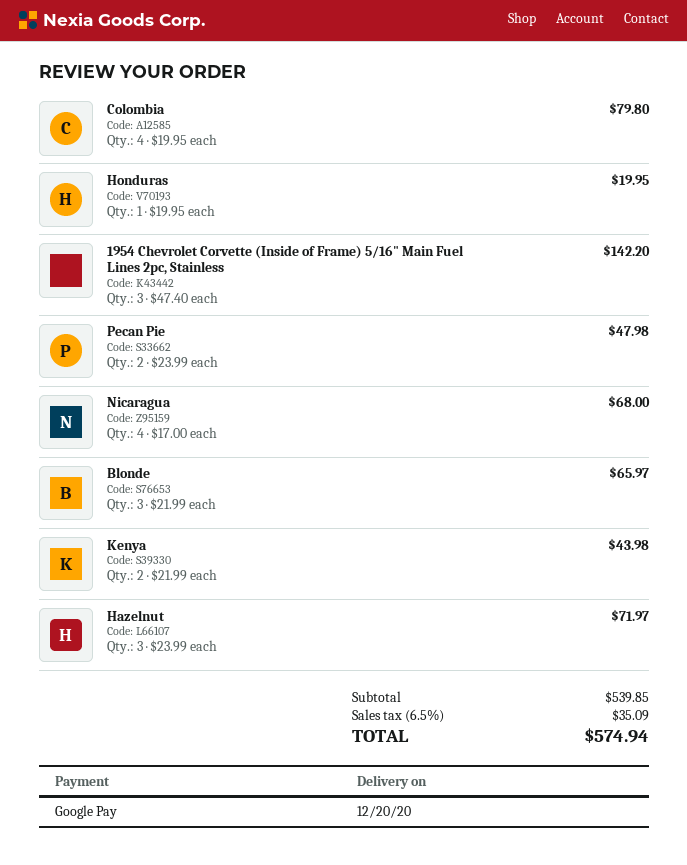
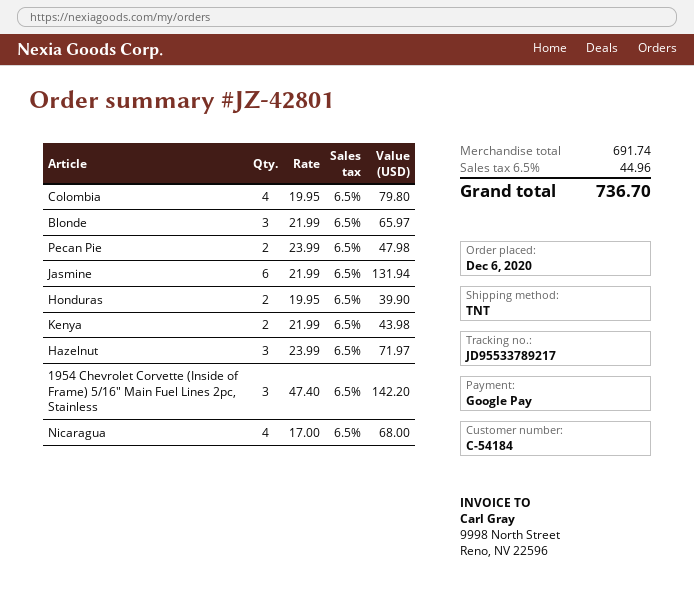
Honduras: 1 x 19.95 = 19.95 -> 2 x 19.95 = 39.90
Jasmine: none -> 6 x 21.99 = 131.94
subtotal: 539.85 -> 691.74
tax: 6.5% = 35.09 -> 6.5% = 44.96
total: 574.94 -> 736.70

